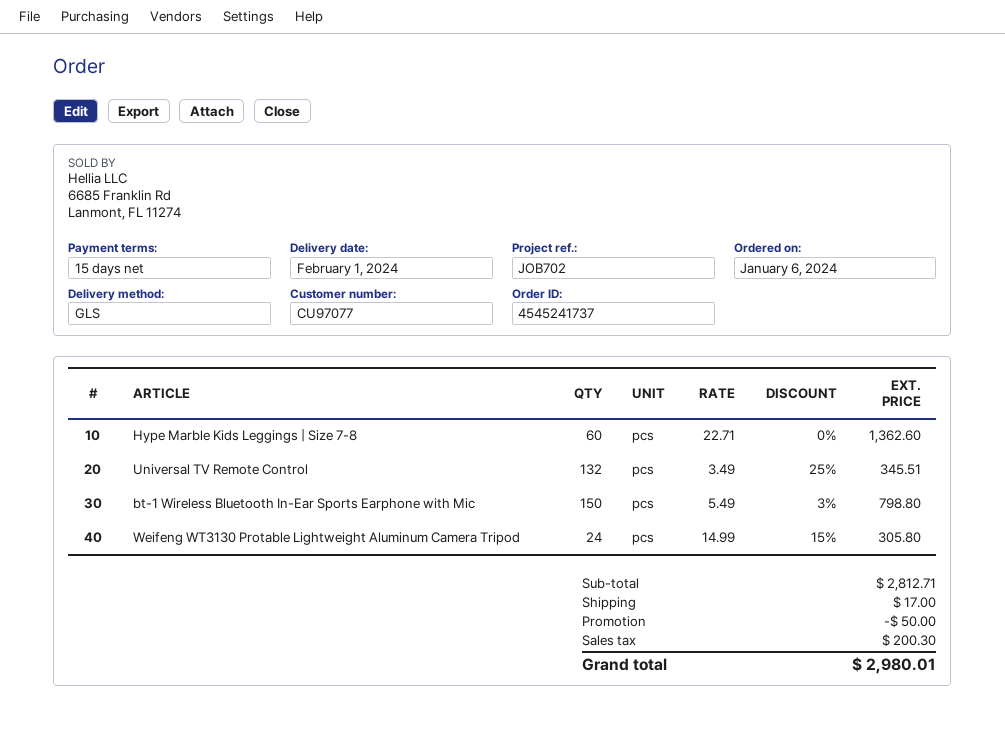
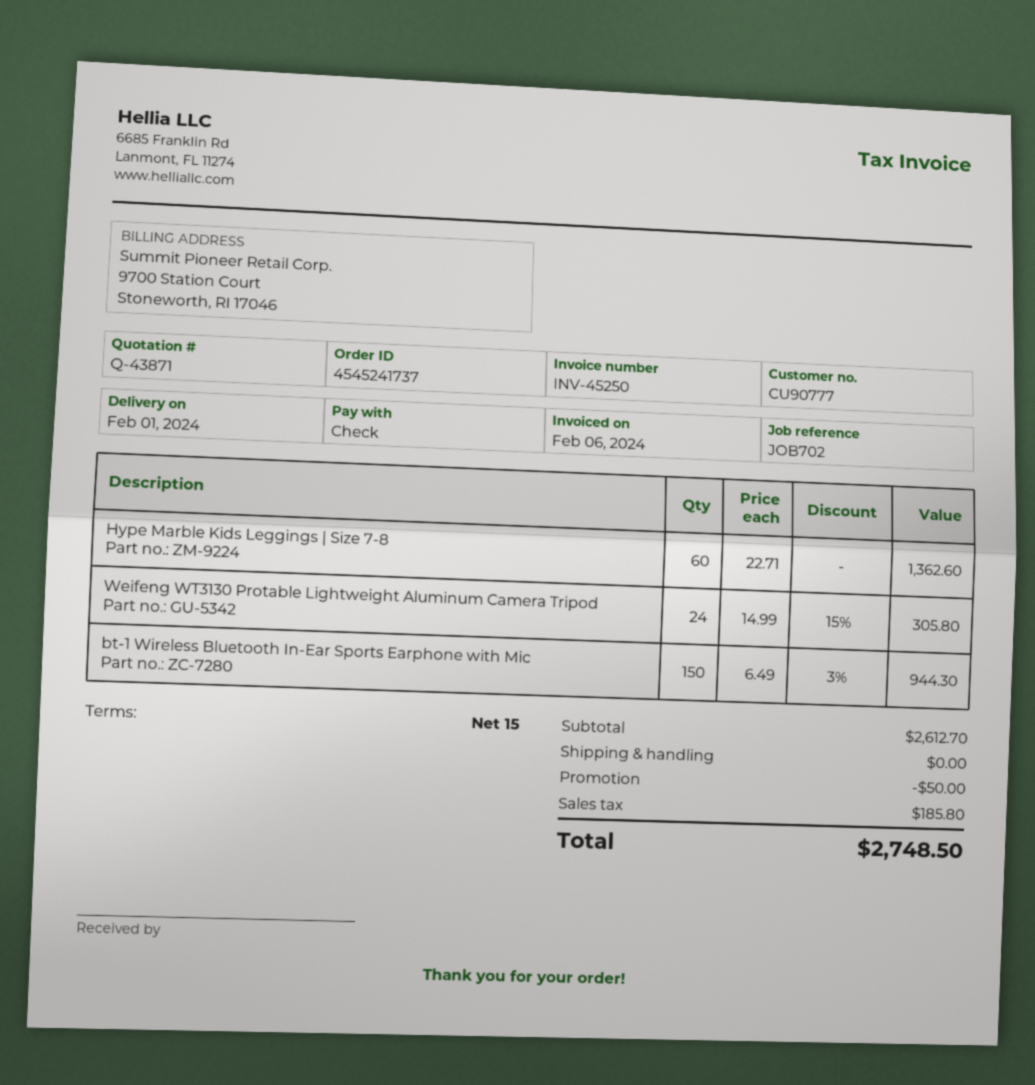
customer number: CU97077 -> CU90777
Universal TV Remote Control: 132 x 3.49 - 25% = 345.51 -> none
bt-1 Wireless Bluetooth In-Ear Sports Earphone with Mic: 150 x 5.49 - 3% = 798.80 -> 150 x 6.49 - 3% = 944.30
subtotal: 2812.71 -> 2612.70
shipping: 17.00 -> 0.00
tax: 200.30 -> 185.80
total: 2980.01 -> 2748.50

